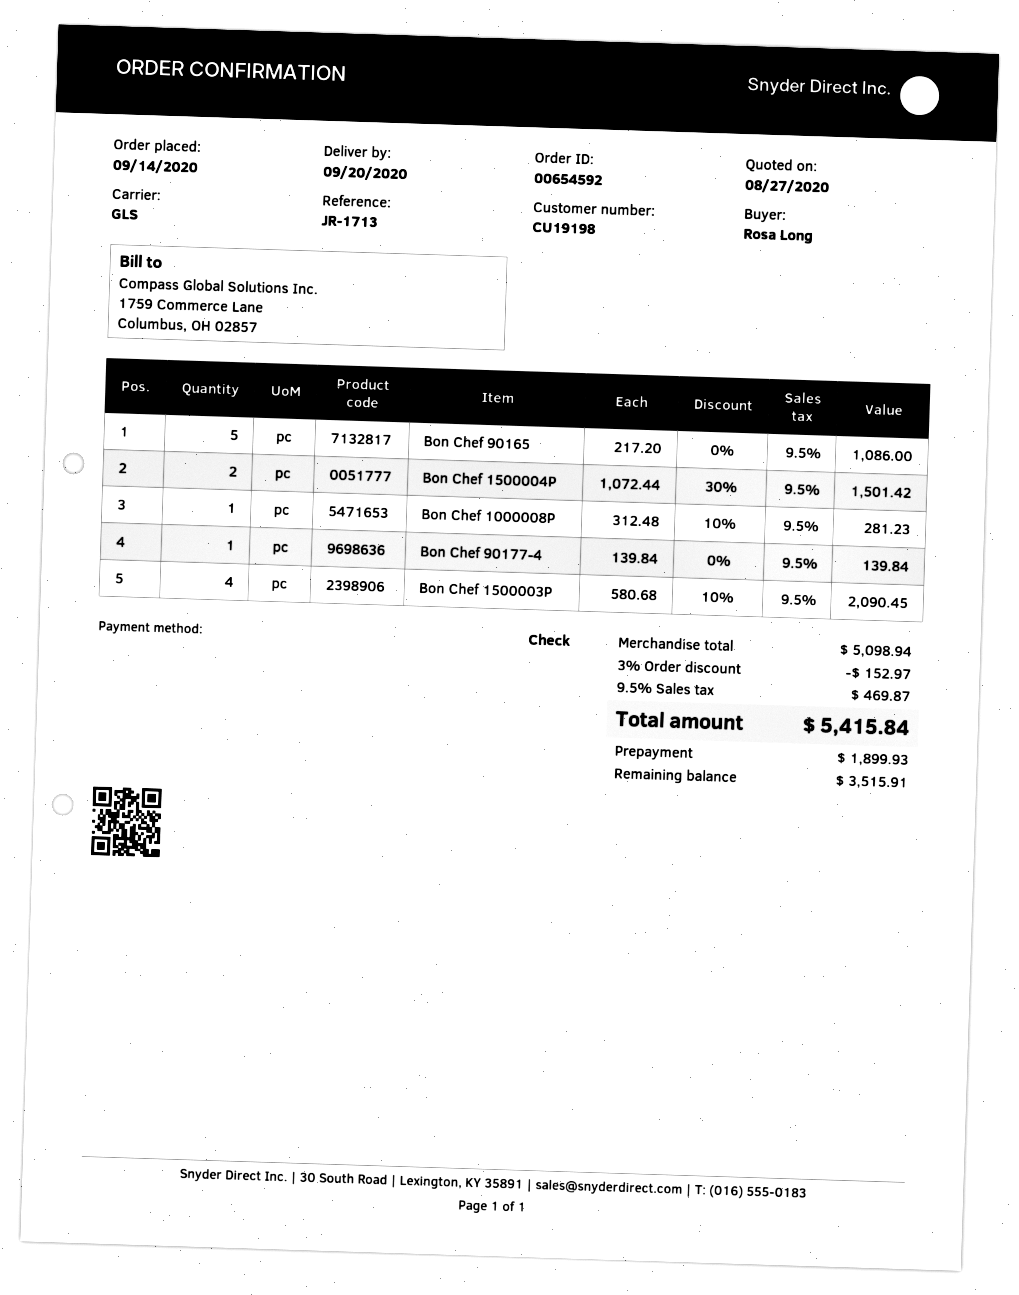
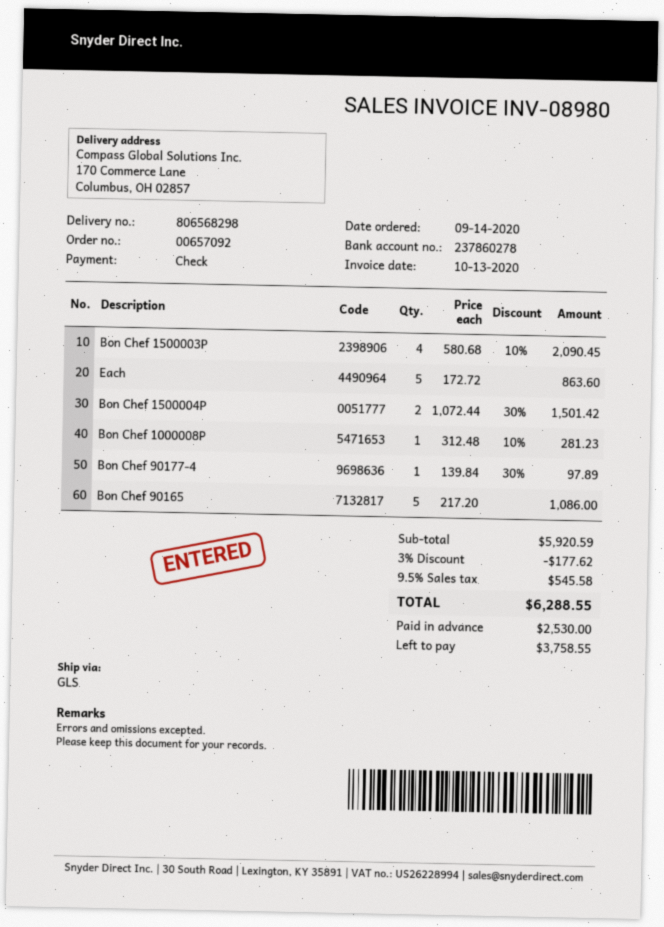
order number: 00654592 -> 00657092
Bon Chef 90177-4: 1 x 139.84 = 139.84 -> 1 x 139.84 - 30% = 97.89
Each: none -> 5 x 172.72 = 863.60
subtotal: 5098.94 -> 5920.59
discount: 3% = 152.97 -> 3% = 177.62
tax: 9.5% = 469.87 -> 9.5% = 545.58
total: 5415.84 -> 6288.55
deposit: 1899.93 -> 2530.00
balance: 3515.91 -> 3758.55

